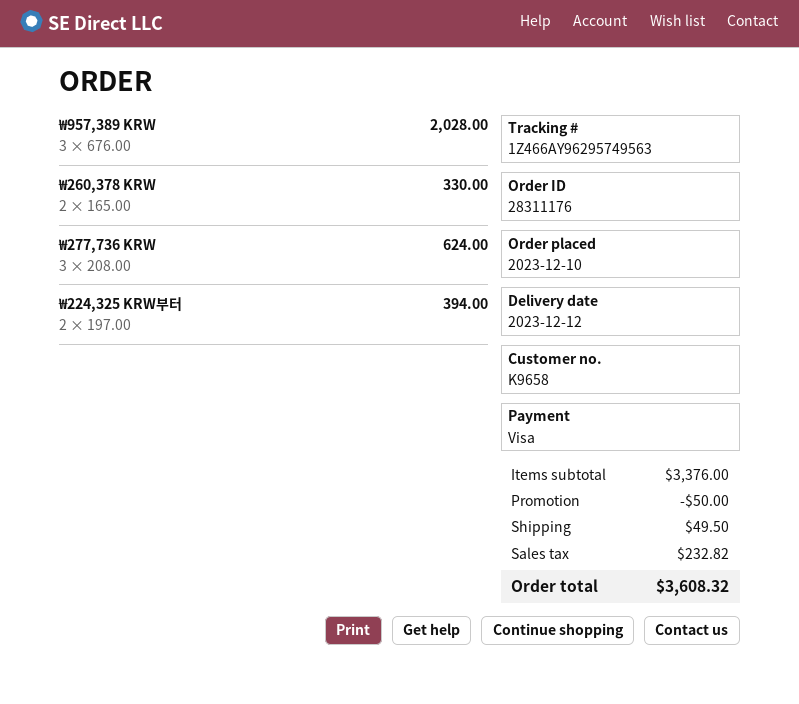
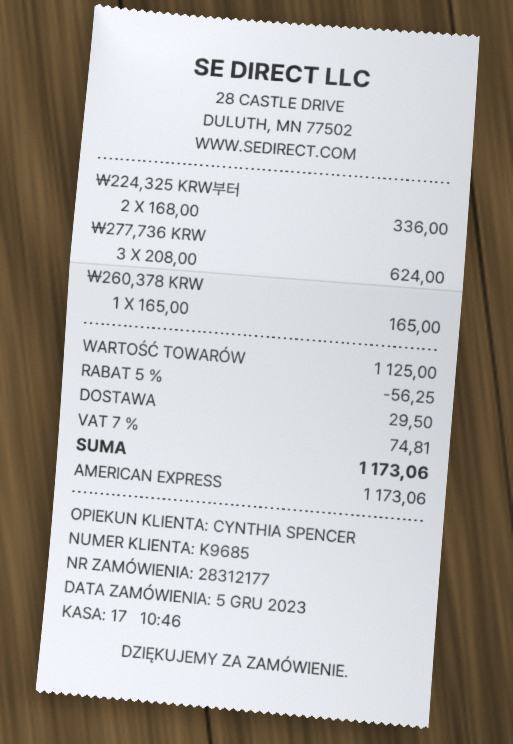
order number: 28311176 -> 28312177
order date: 2023-12-10 -> 2023-12-05
customer number: K9658 -> K9685
payment method: Visa -> American Express
₩957,389 KRW: 3 x 676.00 = 2028.00 -> none
₩260,378 KRW: 2 x 165.00 = 330.00 -> 1 x 165.00 = 165.00
₩224,325 KRW부터: 2 x 197.00 = 394.00 -> 2 x 168.00 = 336.00
subtotal: 3376.00 -> 1125.00
discount: 50.00 -> 56.25
shipping: 49.50 -> 29.50
tax: 232.82 -> 74.81
total: 3608.32 -> 1173.06

